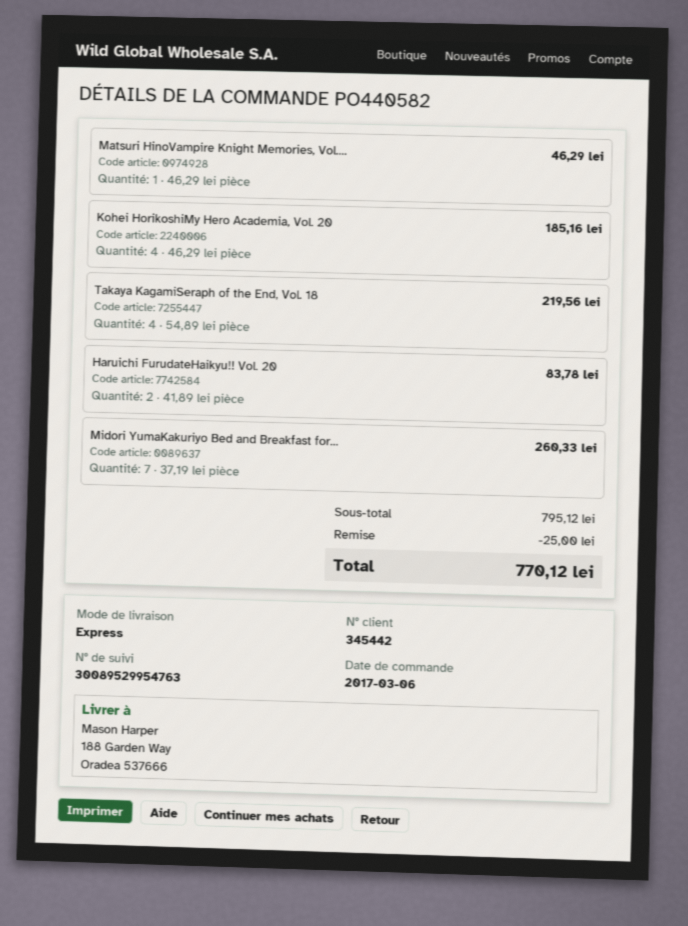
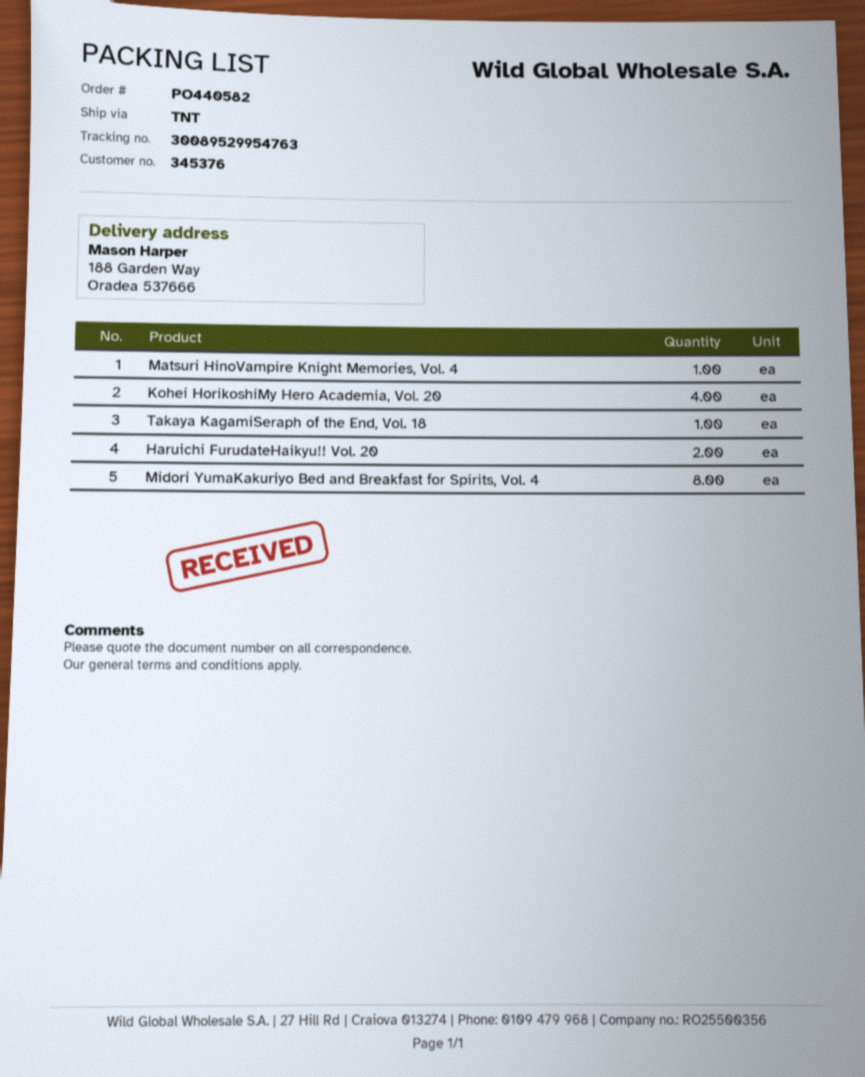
customer number: 345442 -> 345376
shipping method: express -> TNT
Takaya KagamiSeraph of the End, Vol. 18: 4 -> 1
Midori YumaKakuriyo Bed and Breakfast for...: 7 -> 8

